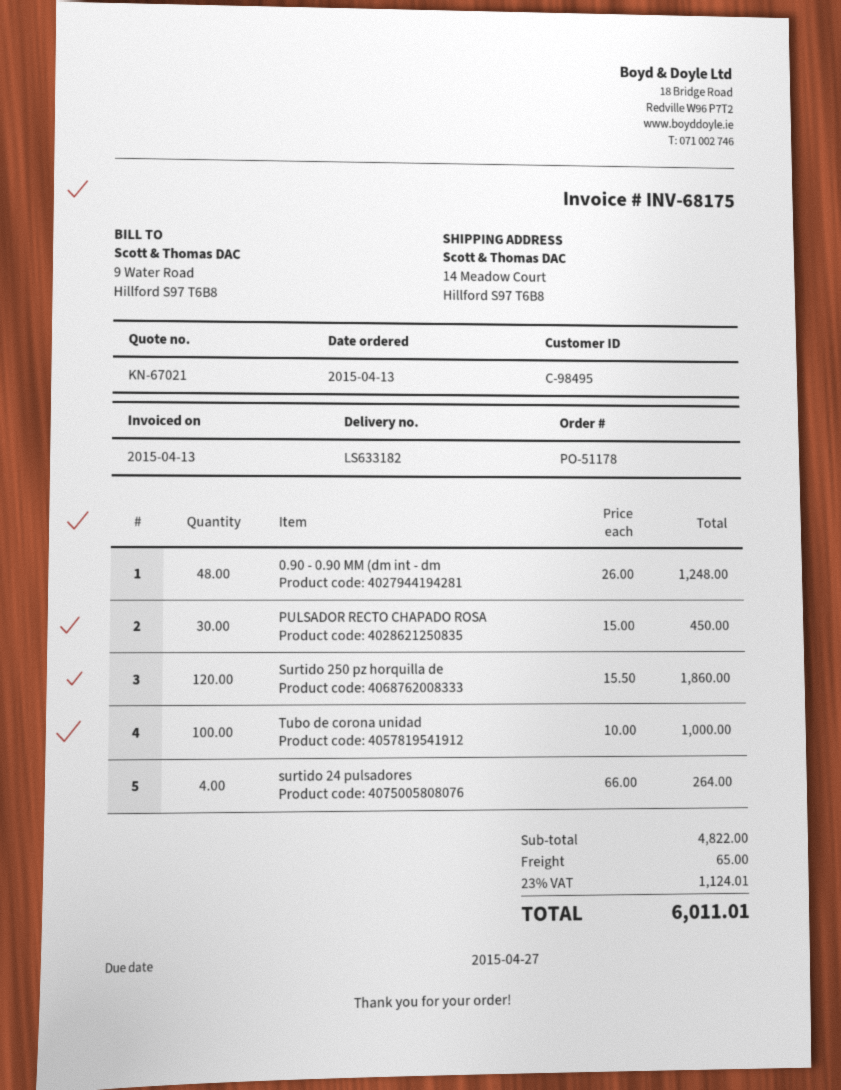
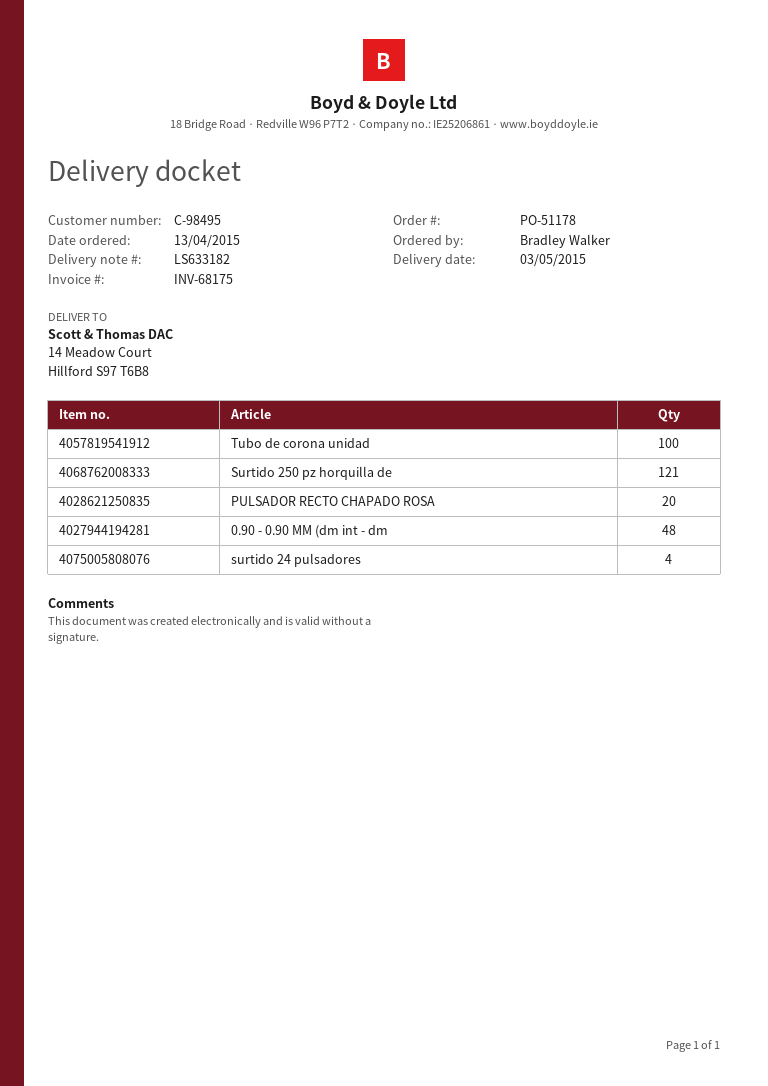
PULSADOR RECTO CHAPADO ROSA: 30 -> 20
Surtido 250 pz horquilla de: 120 -> 121

